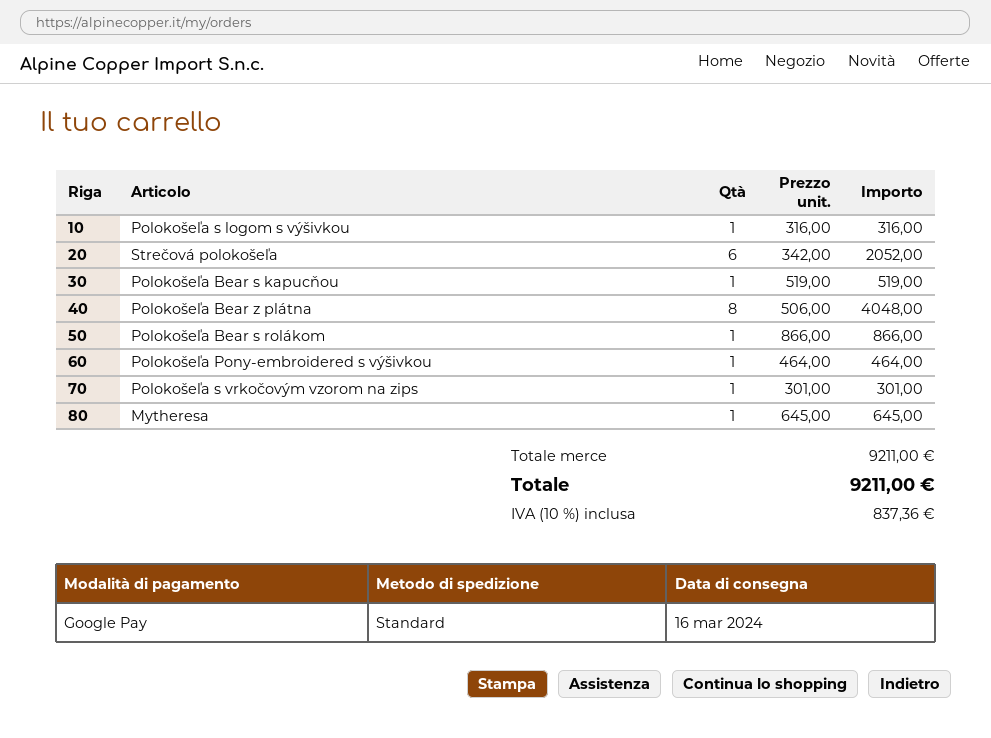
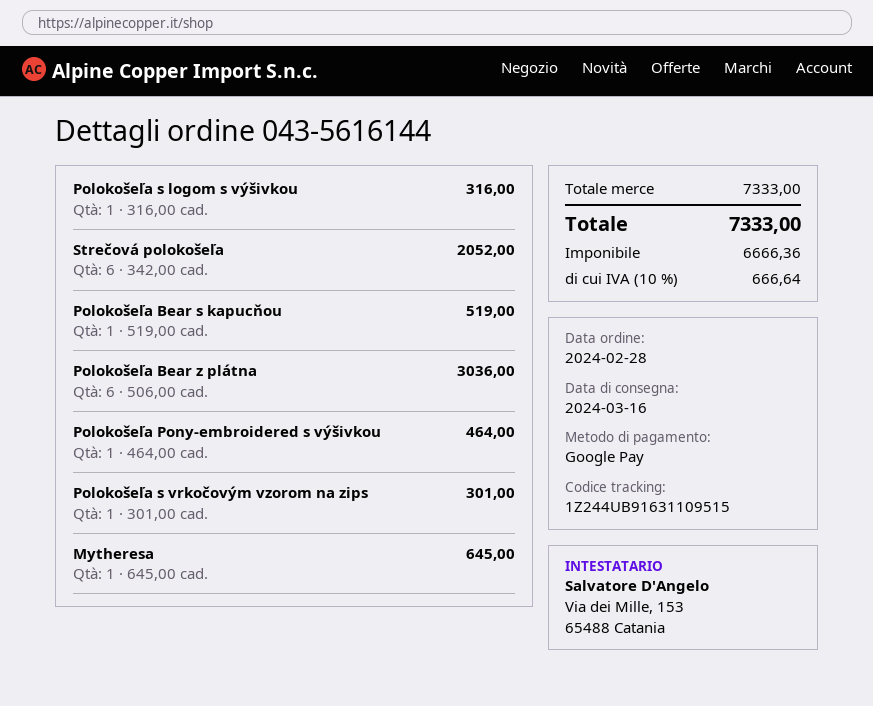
Polokošeľa Bear z plátna: 8 x 506.00 = 4048.00 -> 6 x 506.00 = 3036.00
Polokošeľa Bear s rolákom: 1 x 866.00 = 866.00 -> none
subtotal: 9211.00 -> 7333.00
tax: 10% = 837.36 -> 10% = 666.64
total: 9211.00 -> 7333.00

